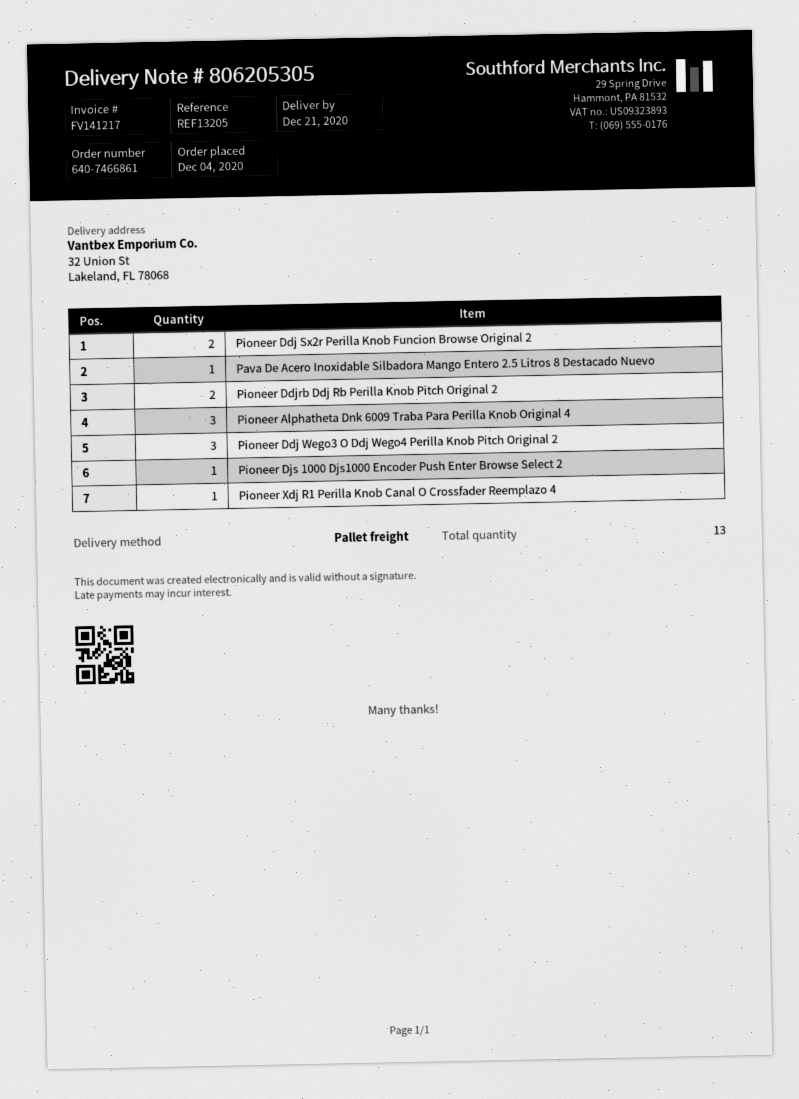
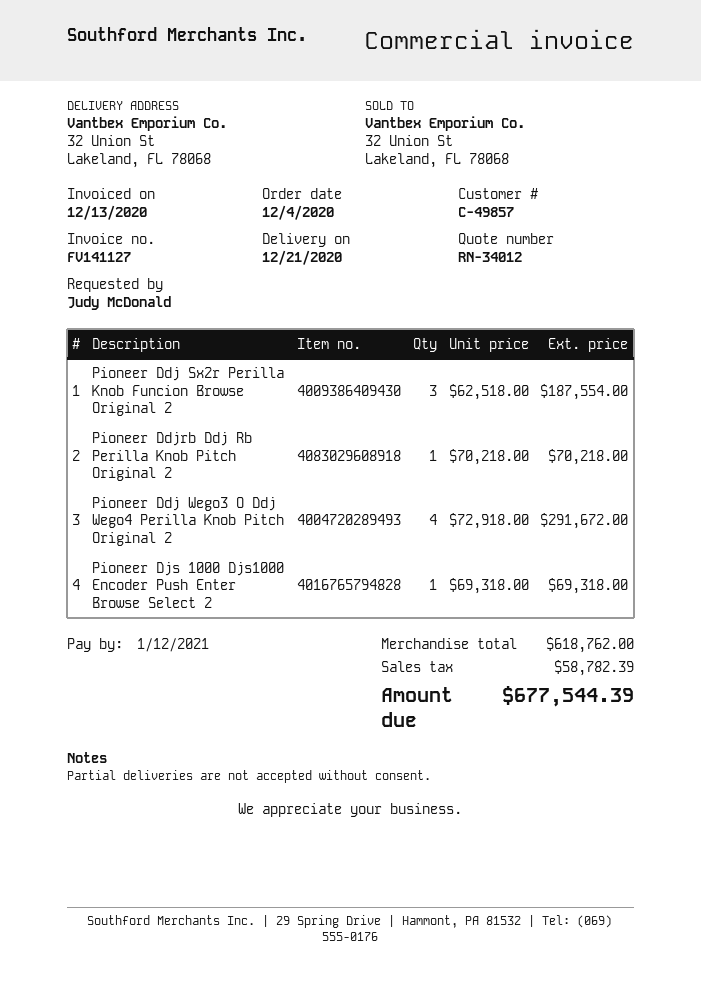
invoice number: FV141217 -> FV141127
Pioneer Ddj Sx2r Perilla Knob Funcion Browse Original 2: 2 -> 3
Pava De Acero Inoxidable Silbadora Mango Entero 2.5 Litros 8 Destacado Nuevo: 1 -> none
Pioneer Ddjrb Ddj Rb Perilla Knob Pitch Original 2: 2 -> 1
Pioneer Alphatheta Dnk 6009 Traba Para Perilla Knob Original 4: 3 -> none
Pioneer Ddj Wego3 O Ddj Wego4 Perilla Knob Pitch Original 2: 3 -> 4
Pioneer Xdj R1 Perilla Knob Canal O Crossfader Reemplazo 4: 1 -> none

